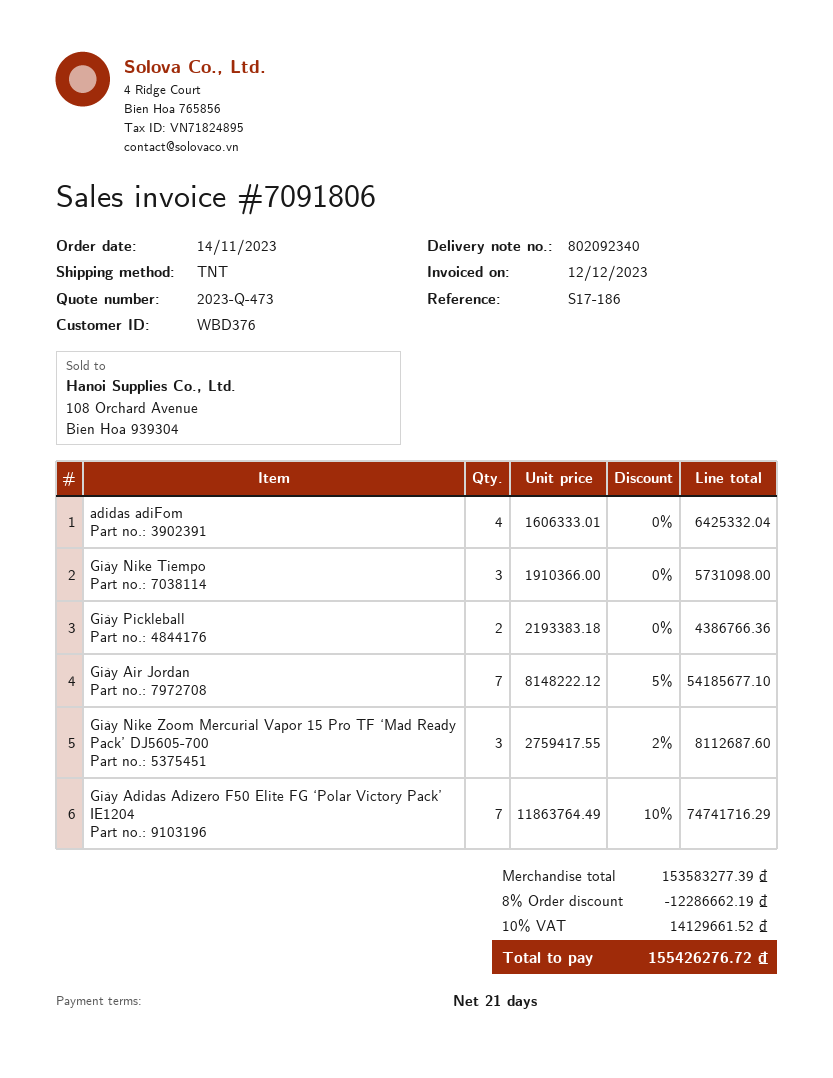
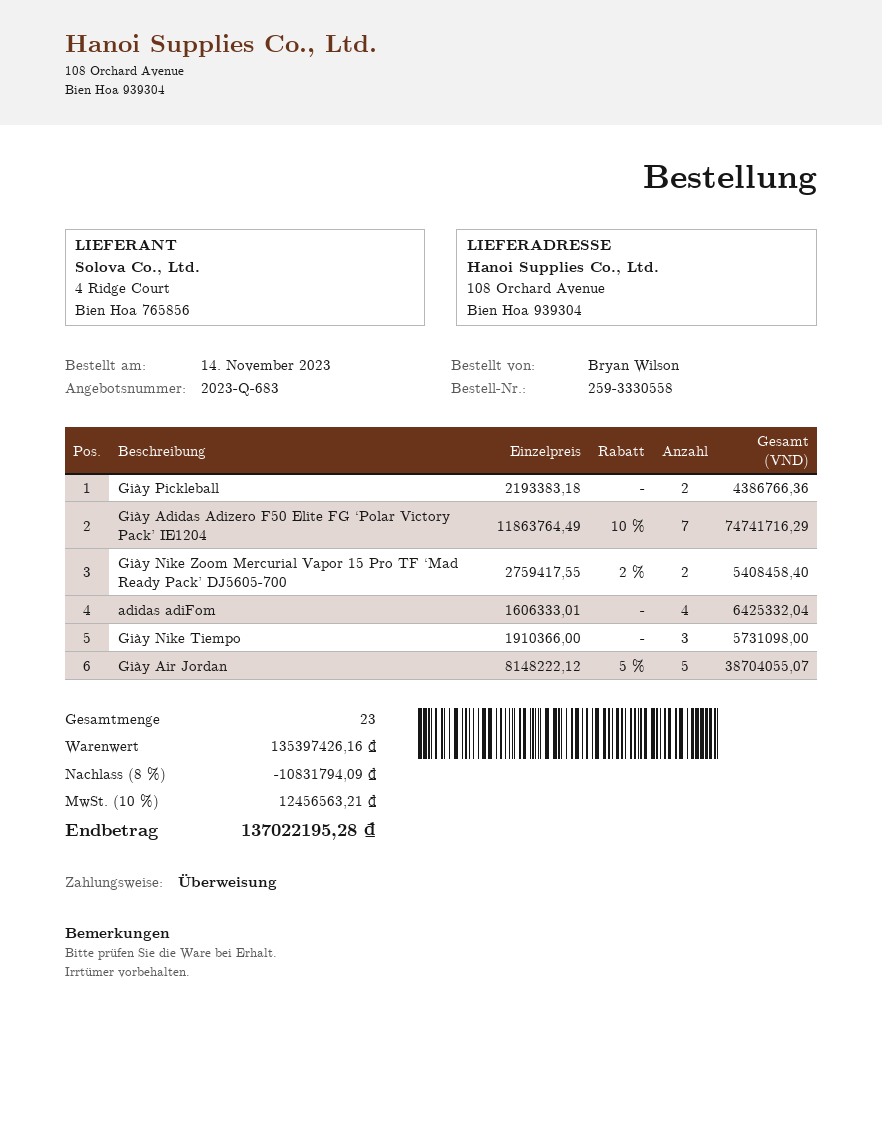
quote number: 2023-Q-473 -> 2023-Q-683
Giày Air Jordan: 7 x 8148222.12 - 5% = 54185677.10 -> 5 x 8148222.12 - 5% = 38704055.07
Giày Nike Zoom Mercurial Vapor 15 Pro TF ‘Mad Ready Pack’ DJ5605-700: 3 x 2759417.55 - 2% = 8112687.60 -> 2 x 2759417.55 - 2% = 5408458.40
subtotal: 153583277.39 -> 135397426.16
discount: 8% = 12286662.19 -> 8% = 10831794.09
tax: 10% = 14129661.52 -> 10% = 12456563.21
total: 155426276.72 -> 137022195.28

